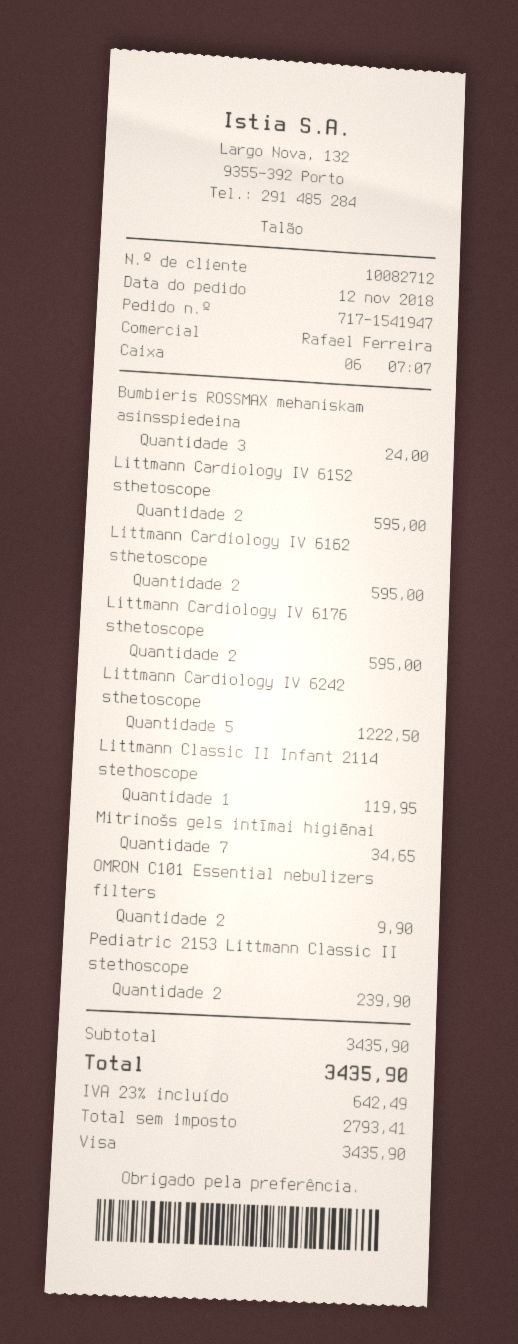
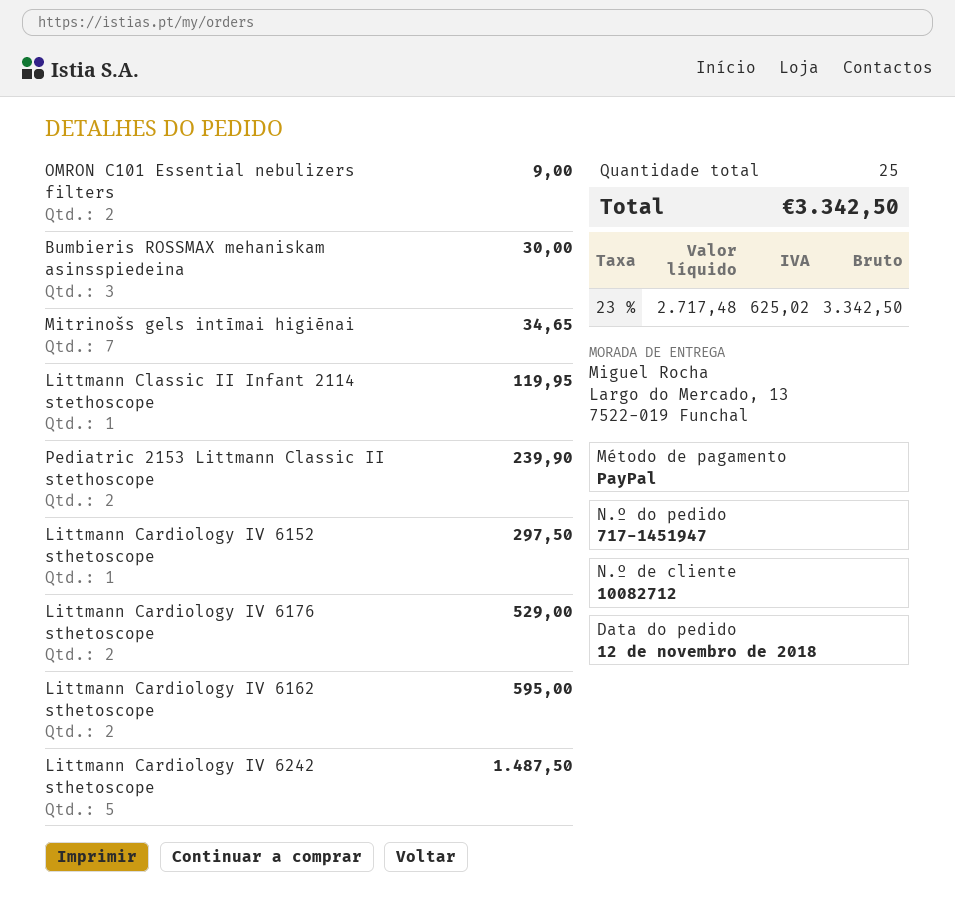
order number: 717-1541947 -> 717-1451947
payment method: Visa -> PayPal
Bumbieris ROSSMAX mehaniskam asinsspiedeina: 3 for 24.00 -> 3 for 30.00
Littmann Cardiology IV 6152 sthetoscope: 2 for 595.00 -> 1 for 297.50
Littmann Cardiology IV 6176 sthetoscope: 2 for 595.00 -> 2 for 529.00
Littmann Cardiology IV 6242 sthetoscope: 5 for 1222.50 -> 5 for 1487.50
OMRON C101 Essential nebulizers filters: 2 for 9.90 -> 2 for 9.00
net: 2793.41 -> 2717.48
tax: 23% = 642.49 -> 23% = 625.02
total: 3435.90 -> 3342.50

